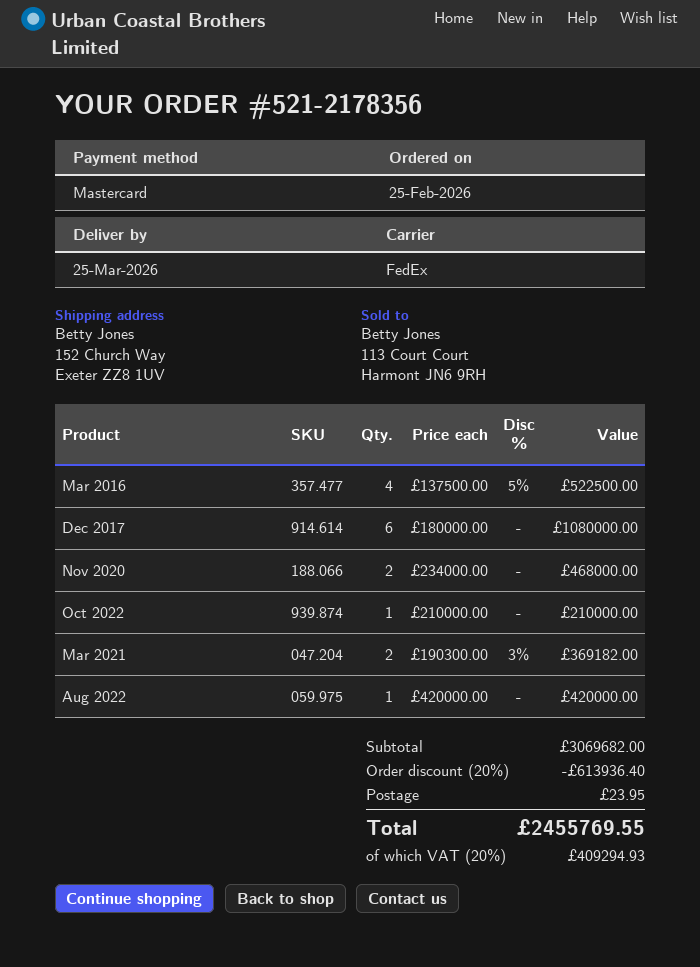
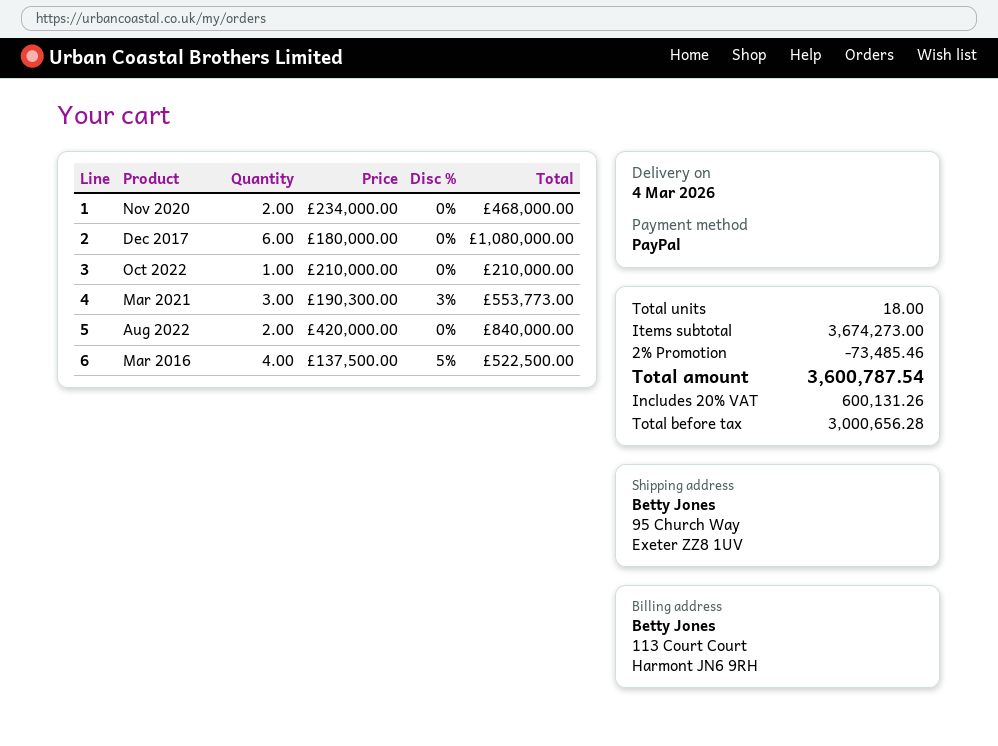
delivery date: 2026-03-25 -> 2026-03-04
payment method: Mastercard -> PayPal
ship to: 152 Church Way, Exeter ZZ8 1UV -> 95 Church Way, Exeter ZZ8 1UV
Mar 2021: 2 x 190300.00 - 3% = 369182.00 -> 3 x 190300.00 - 3% = 553773.00
Aug 2022: 1 x 420000.00 = 420000.00 -> 2 x 420000.00 = 840000.00
subtotal: 3069682.00 -> 3674273.00
discount: 20% = 613936.40 -> 2% = 73485.46
shipping: 23.95 -> none
tax: 20% = 409294.93 -> 20% = 600131.26
total: 2455769.55 -> 3600787.54

